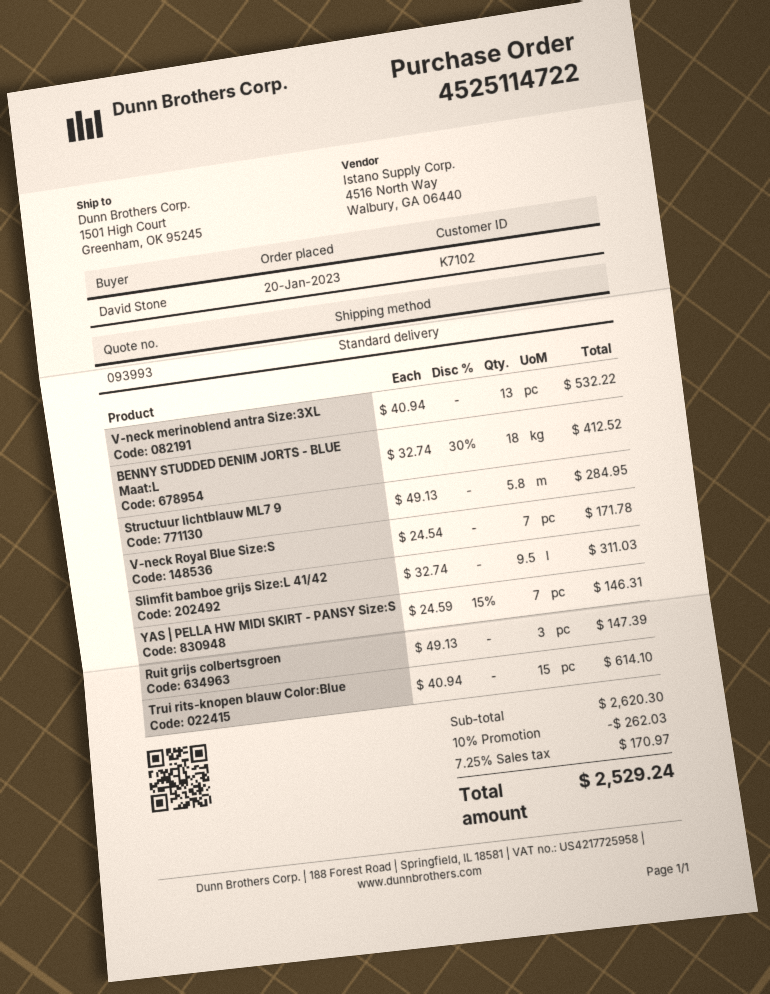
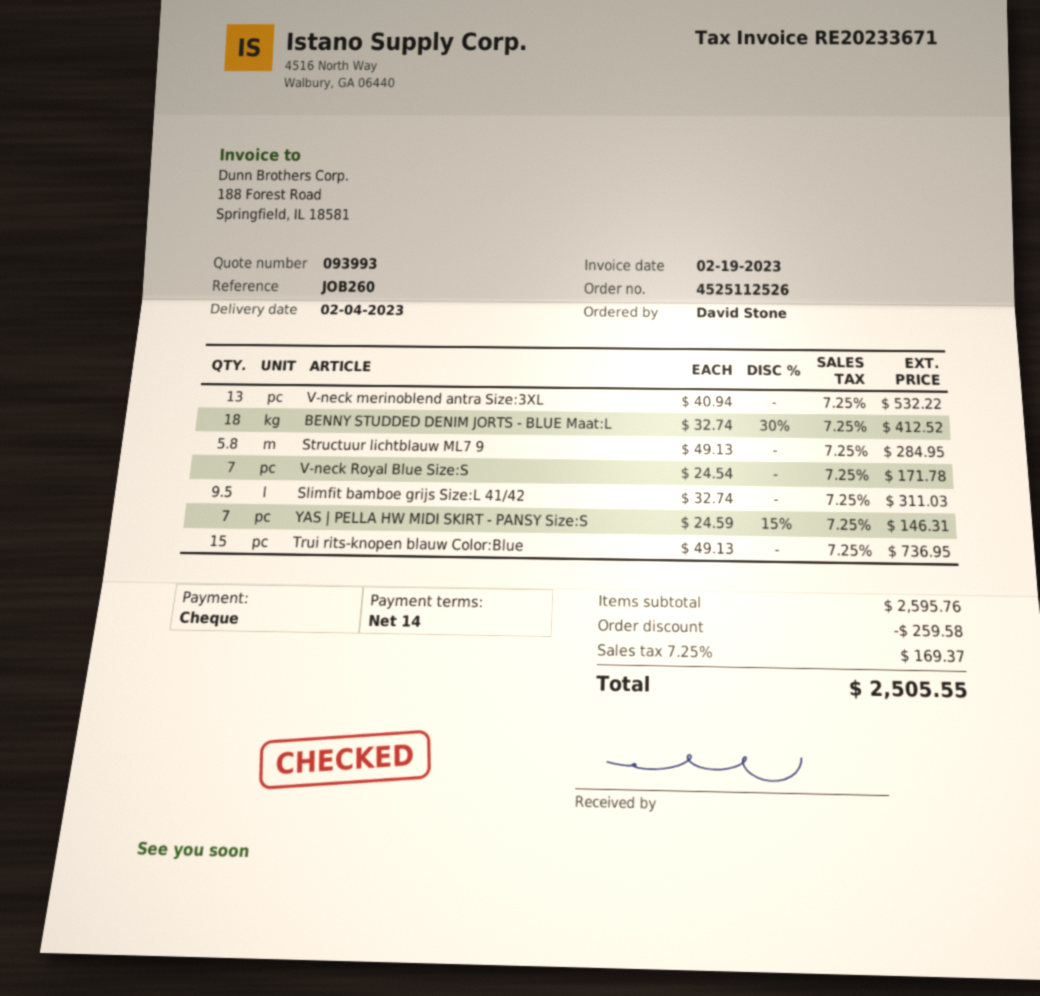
order number: 4525114722 -> 4525112526
Ruit grijs colbertsgroen: 3 x 49.13 = 147.39 -> none
Trui rits-knopen blauw Color:Blue: 15 x 40.94 = 614.10 -> 15 x 49.13 = 736.95
subtotal: 2620.30 -> 2595.76
discount: 262.03 -> 259.58
tax: 7.25% = 170.97 -> 7.25% = 169.37
total: 2529.24 -> 2505.55

